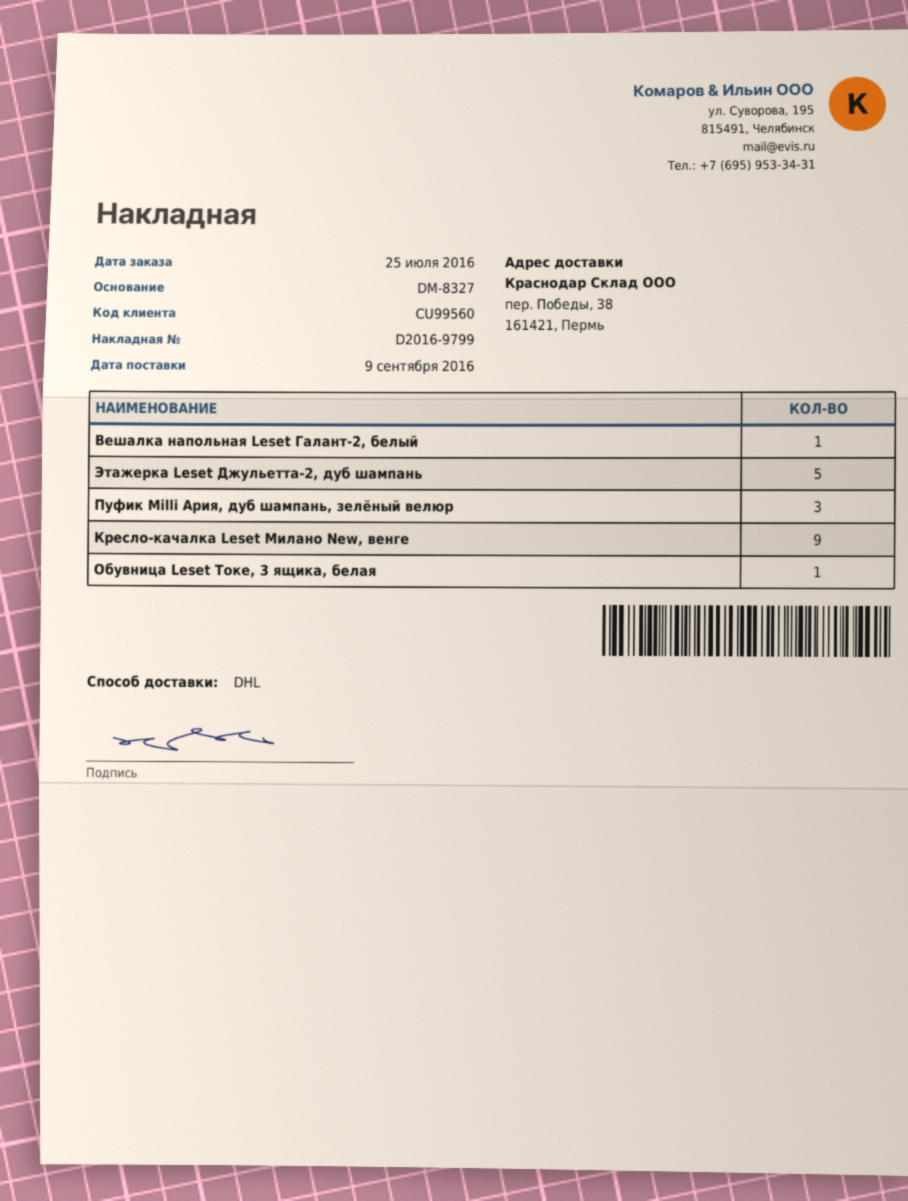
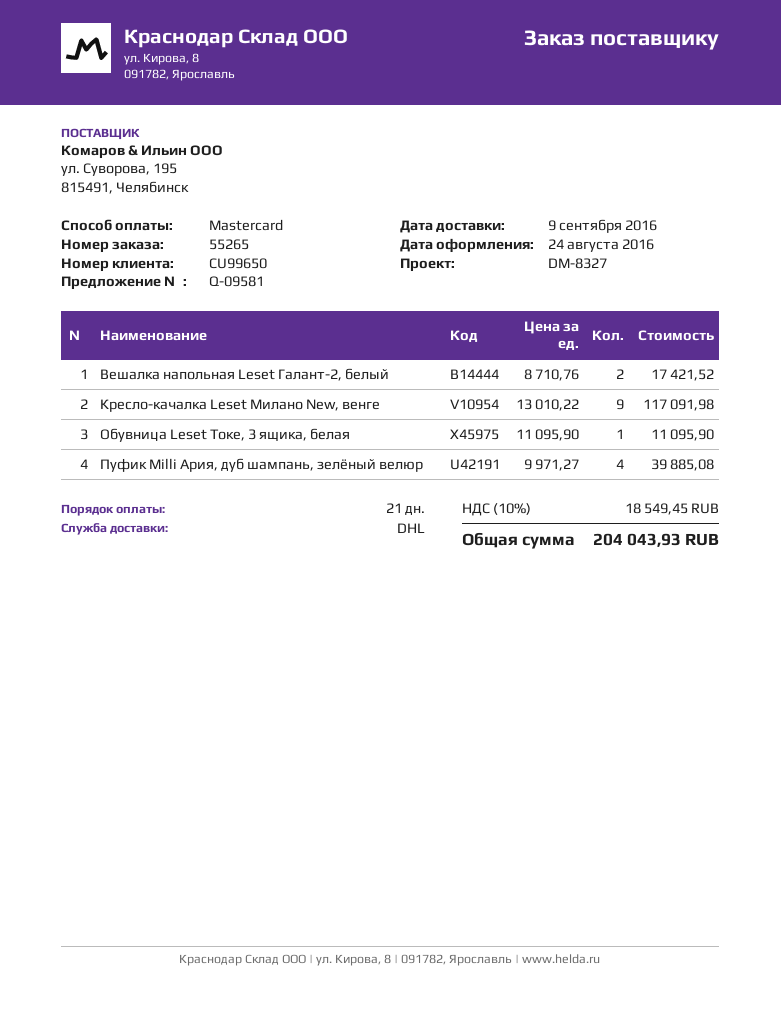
order date: 2016-07-25 -> 2016-08-24
customer number: CU99560 -> CU99650
Вешалка напольная Leset Галант-2, белый: 1 -> 2
Этажерка Leset Джульетта-2, дуб шампань: 5 -> none
Пуфик Milli Ария, дуб шампань, зелёный велюр: 3 -> 4

